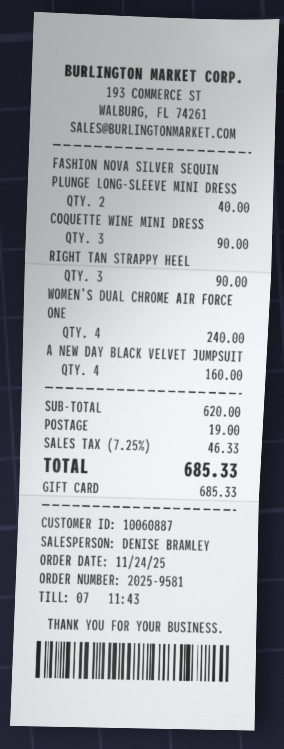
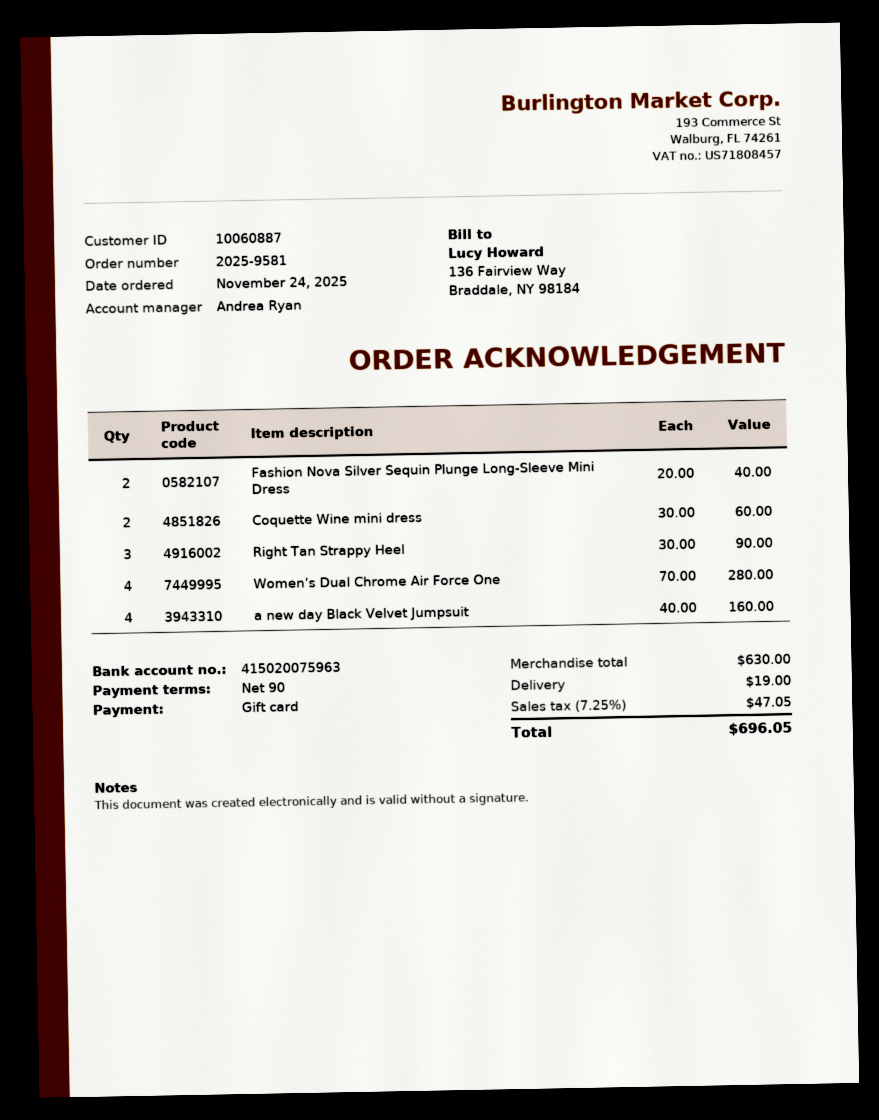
sales rep: DENISE BRAMLEY -> Andrea Ryan
COQUETTE WINE MINI DRESS: 3 for 90.00 -> 2 for 60.00
WOMEN’S DUAL CHROME AIR FORCE ONE: 4 for 240.00 -> 4 for 280.00
subtotal: 620.00 -> 630.00
tax: 7.25% = 46.33 -> 7.25% = 47.05
total: 685.33 -> 696.05

